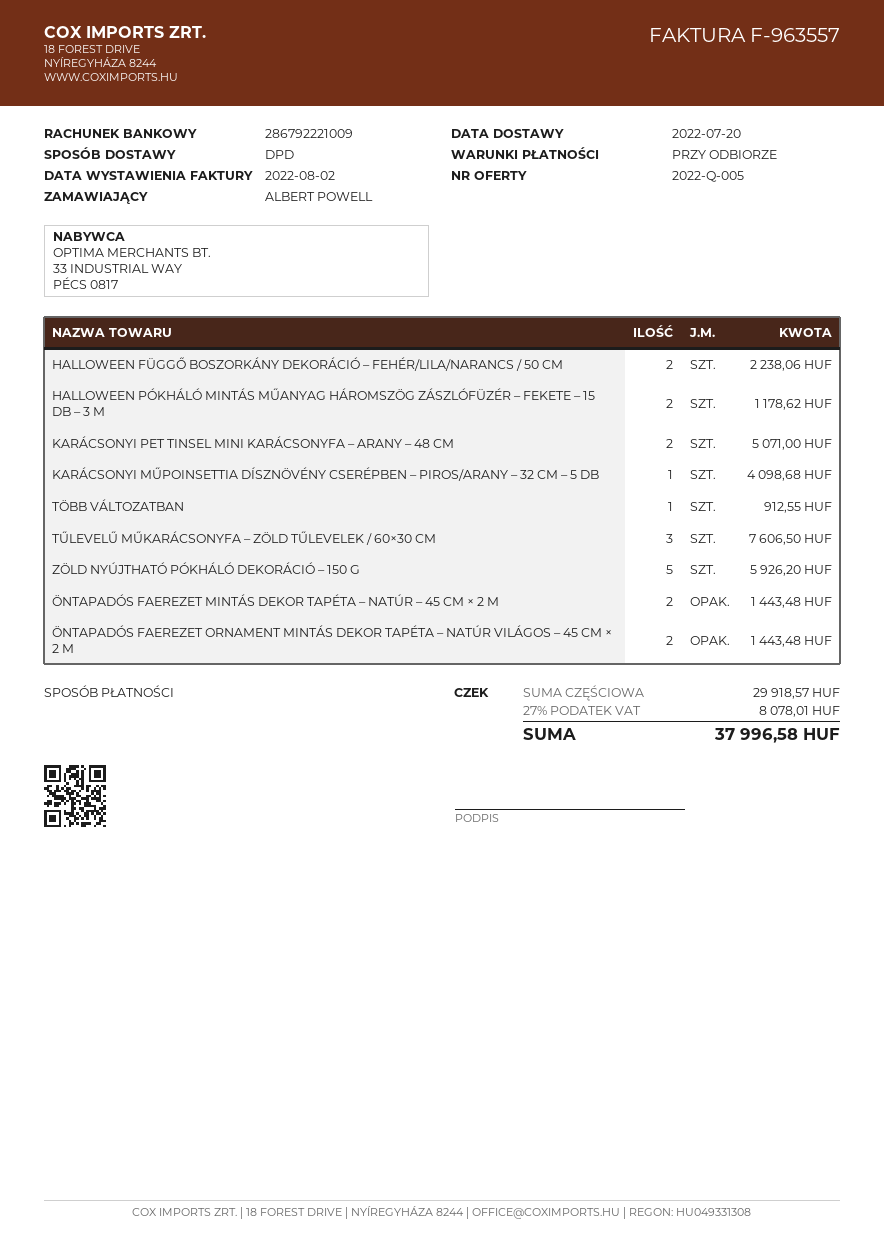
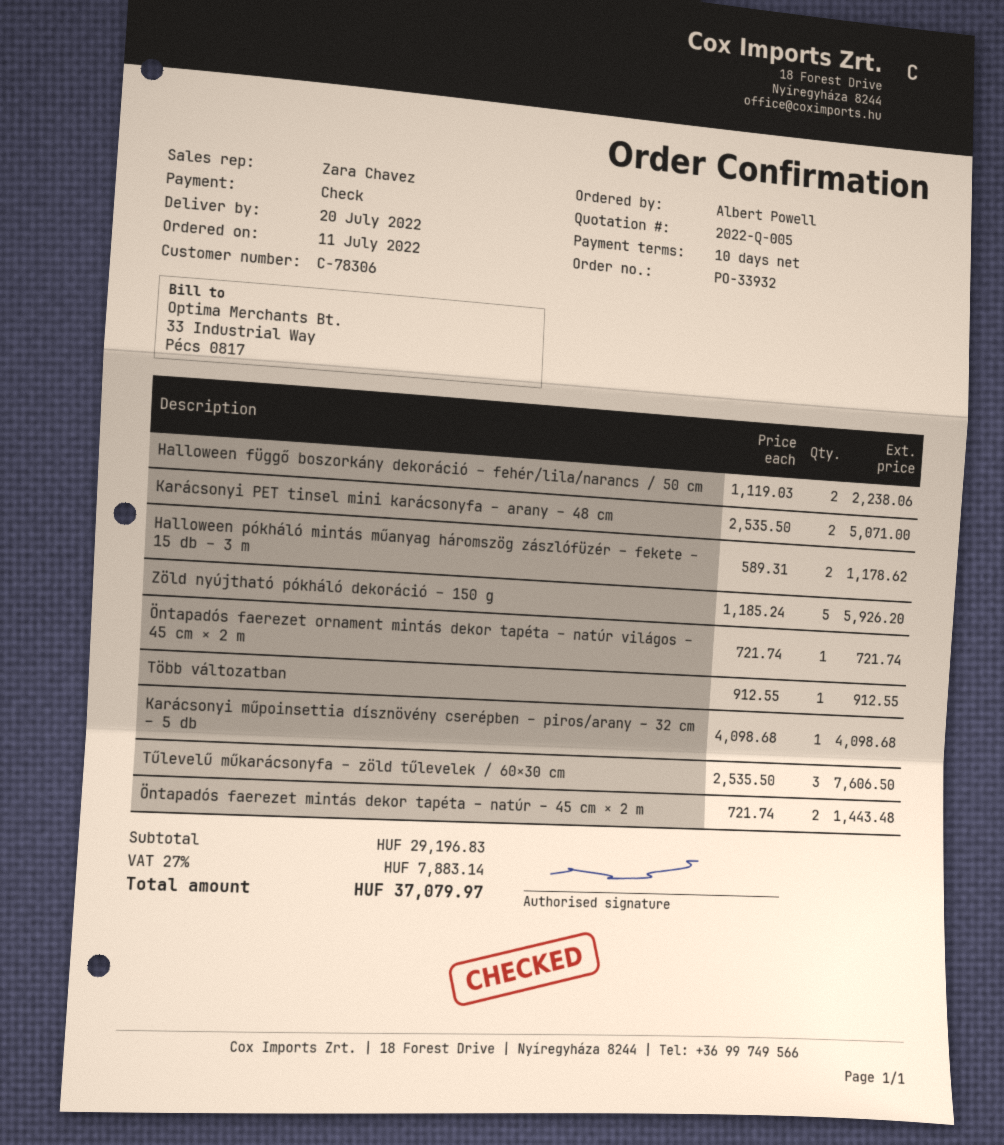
payment terms: on receipt -> 10 days
ÖNTAPADÓS FAEREZET ORNAMENT MINTÁS DEKOR TAPÉTA – NATÚR VILÁGOS – 45 CM × 2 M: 2 for 1443.48 -> 1 for 721.74
subtotal: 29918.57 -> 29196.83
tax: 27% = 8078.01 -> 27% = 7883.14
total: 37996.58 -> 37079.97

